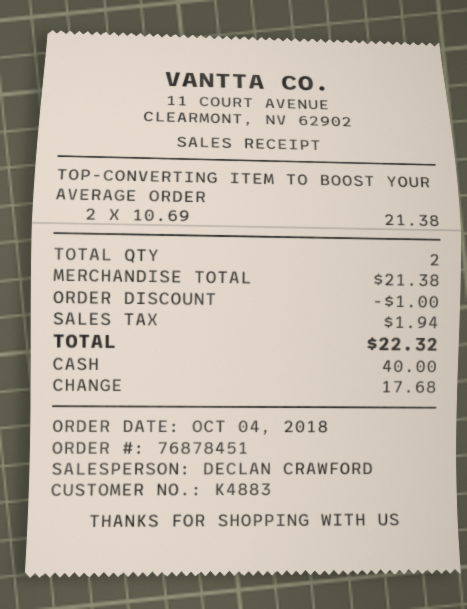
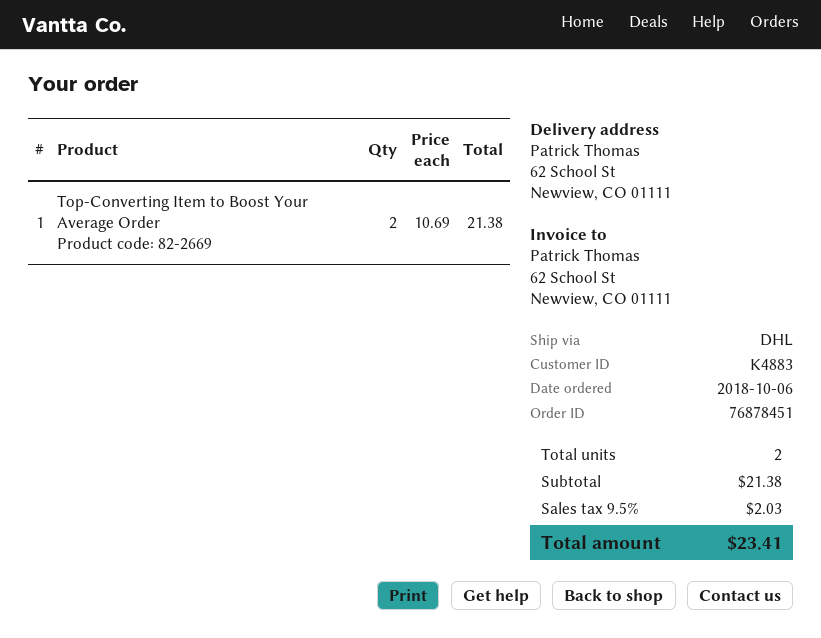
order date: 2018-10-04 -> 2018-10-06
discount: 1.00 -> none
tax: 1.94 -> 2.03
total: 22.32 -> 23.41

